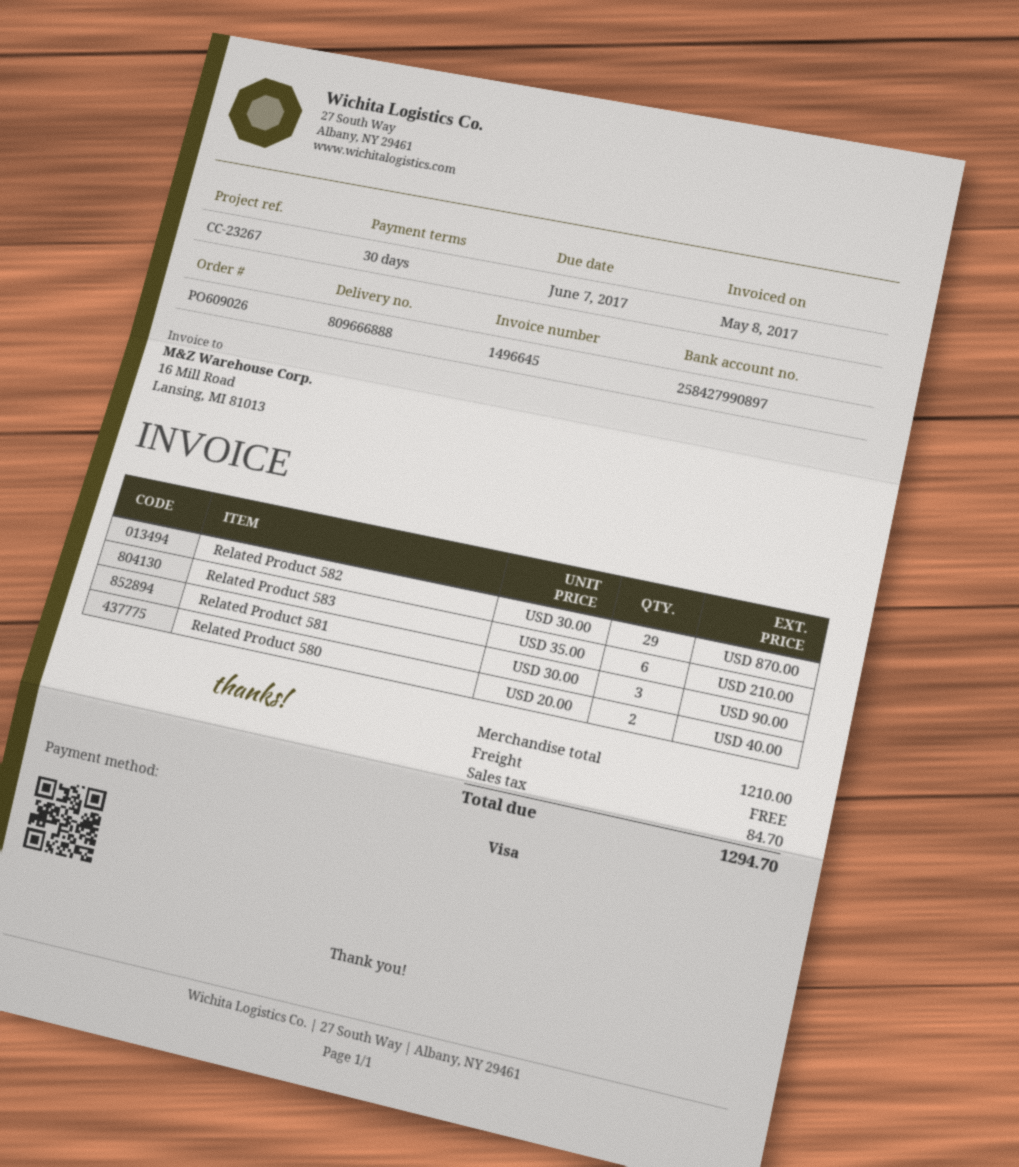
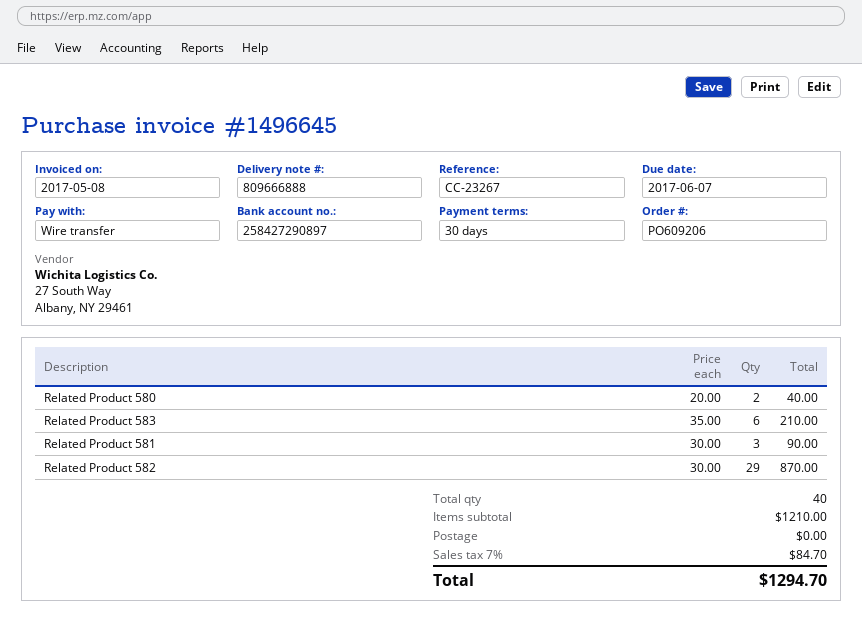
order number: PO609026 -> PO609206
payment method: Visa -> bank transfer
bank account: 258427990897 -> 258427290897

